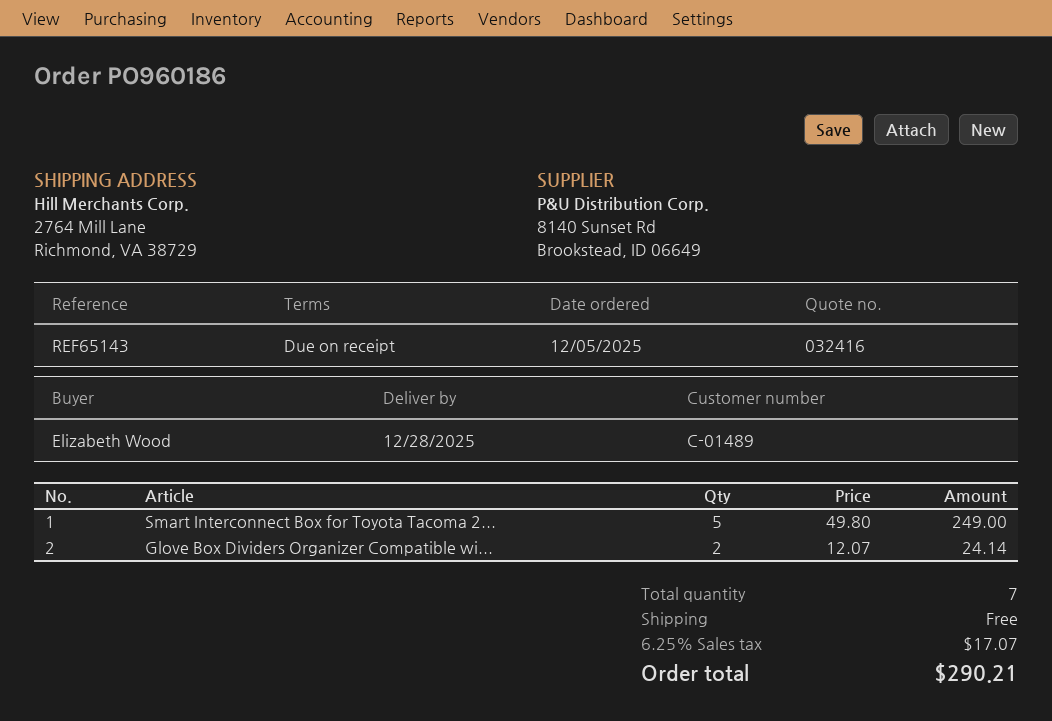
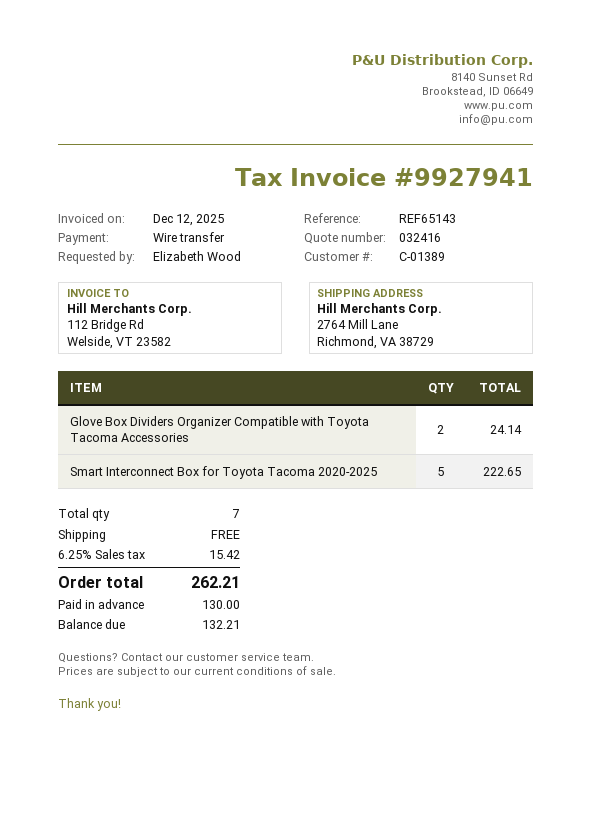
customer number: C-01489 -> C-01389
Smart Interconnect Box for Toyota Tacoma 2...: 5 for 249.00 -> 5 for 222.65
tax: 6.25% = 17.07 -> 6.25% = 15.42
total: 290.21 -> 262.21

